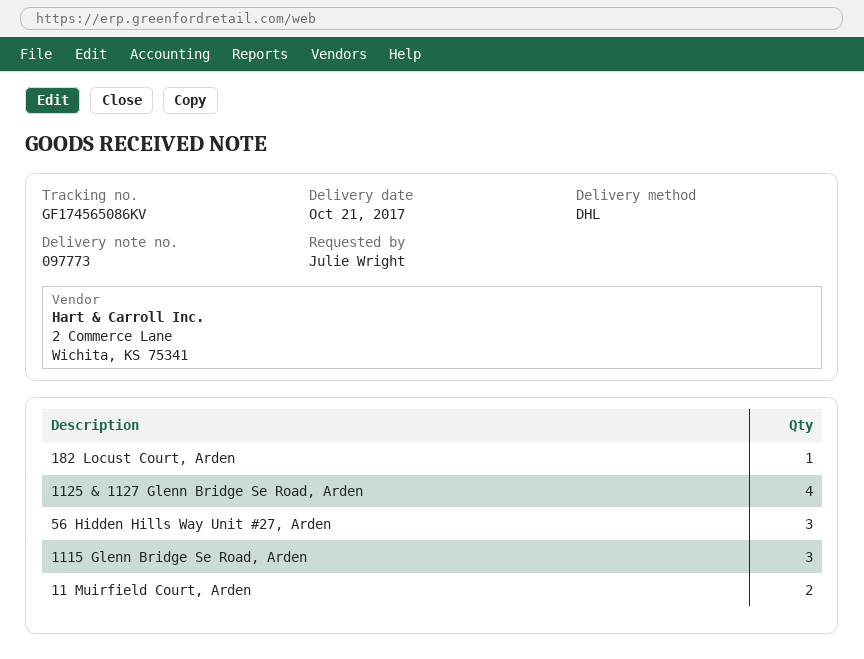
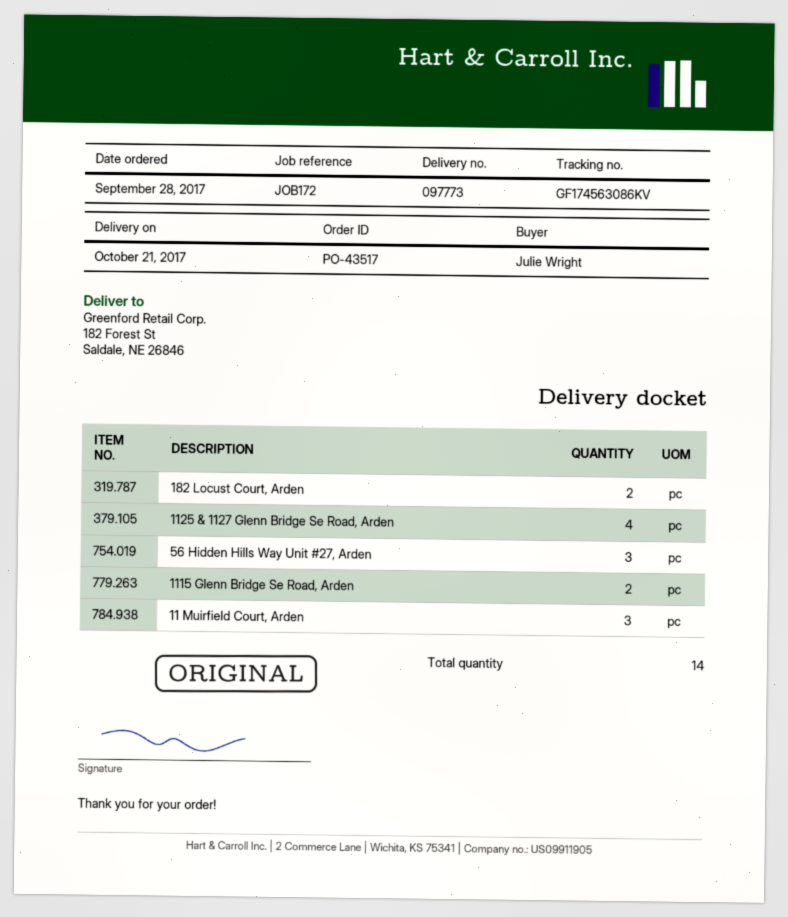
tracking number: GF174565086KV -> GF174563086KV
182 Locust Court, Arden: 1 -> 2
1115 Glenn Bridge Se Road, Arden: 3 -> 2
11 Muirfield Court, Arden: 2 -> 3

